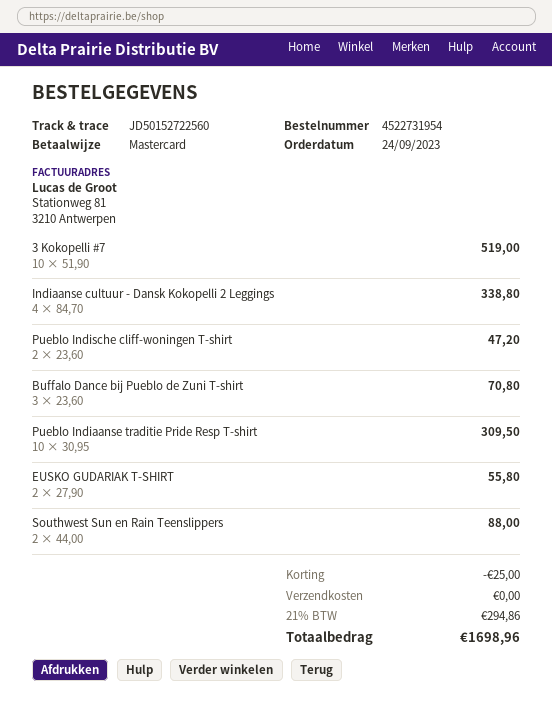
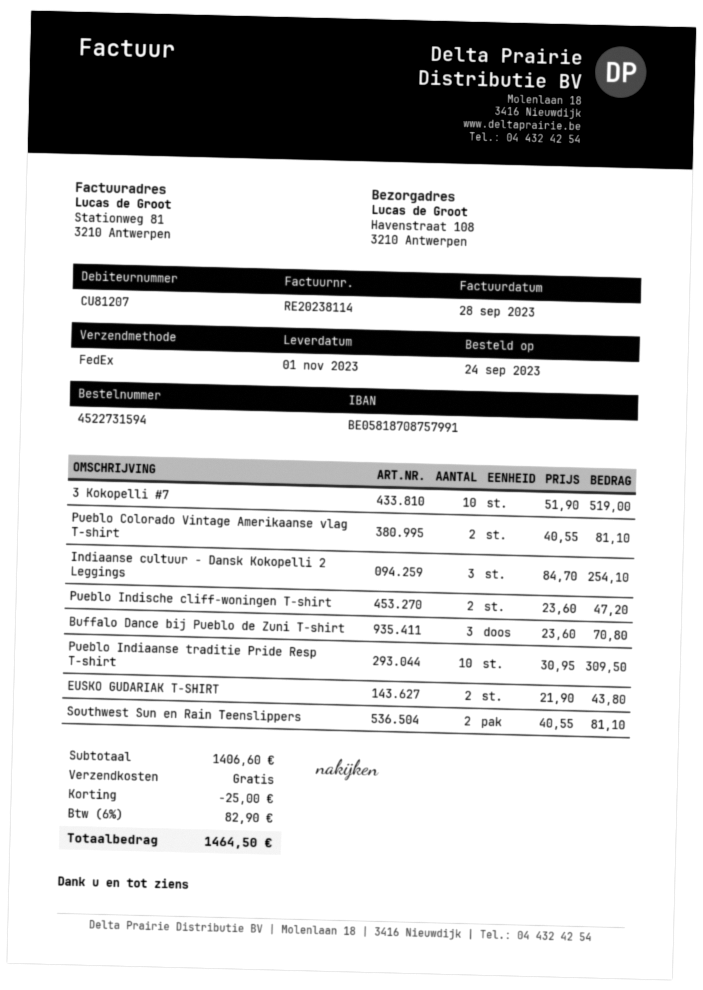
order number: 4522731954 -> 4522731594
Indiaanse cultuur - Dansk Kokopelli 2 Leggings: 4 x 84.70 = 338.80 -> 3 x 84.70 = 254.10
EUSKO GUDARIAK T-SHIRT: 2 x 27.90 = 55.80 -> 2 x 21.90 = 43.80
Southwest Sun en Rain Teenslippers: 2 x 44.00 = 88.00 -> 2 x 40.55 = 81.10
Pueblo Colorado Vintage Amerikaanse vlag T-shirt: none -> 2 x 40.55 = 81.10
tax: 21% = 294.86 -> 6% = 82.90
total: 1698.96 -> 1464.50

